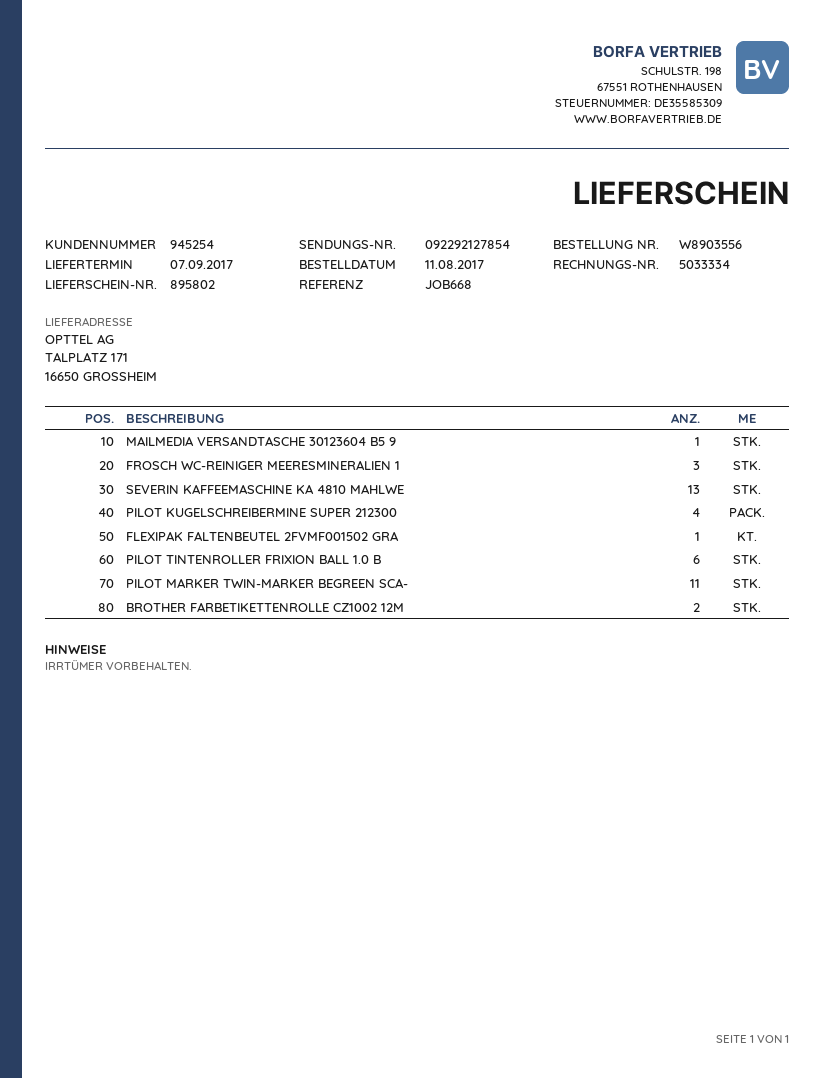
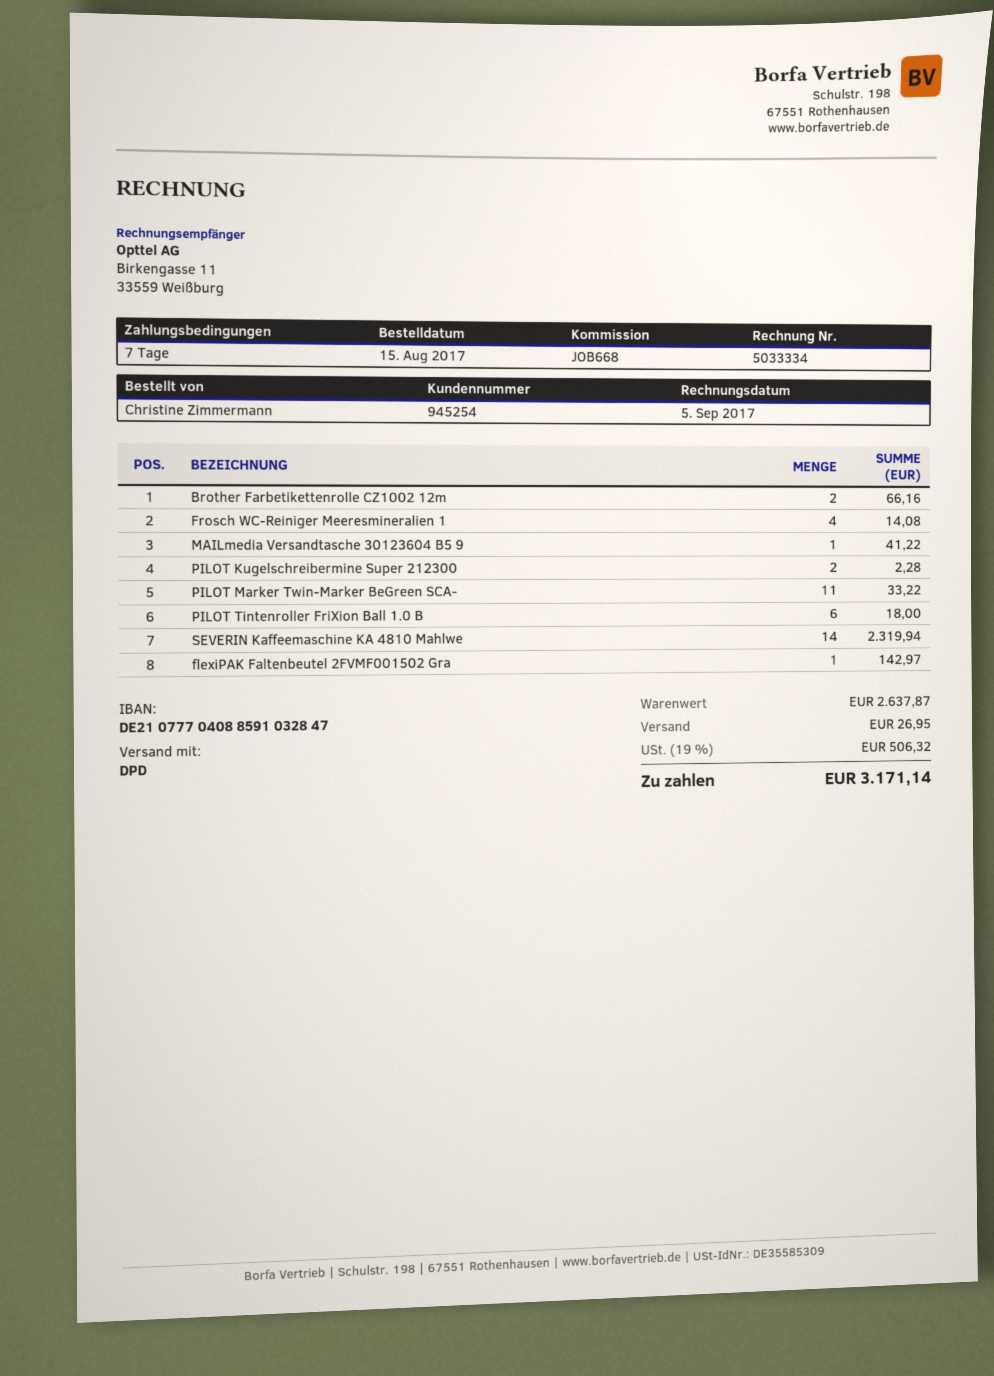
order date: 2017-08-11 -> 2017-08-15
FROSCH WC-REINIGER MEERESMINERALIEN 1: 3 -> 4
SEVERIN KAFFEEMASCHINE KA 4810 MAHLWE: 13 -> 14
PILOT KUGELSCHREIBERMINE SUPER 212300: 4 -> 2

